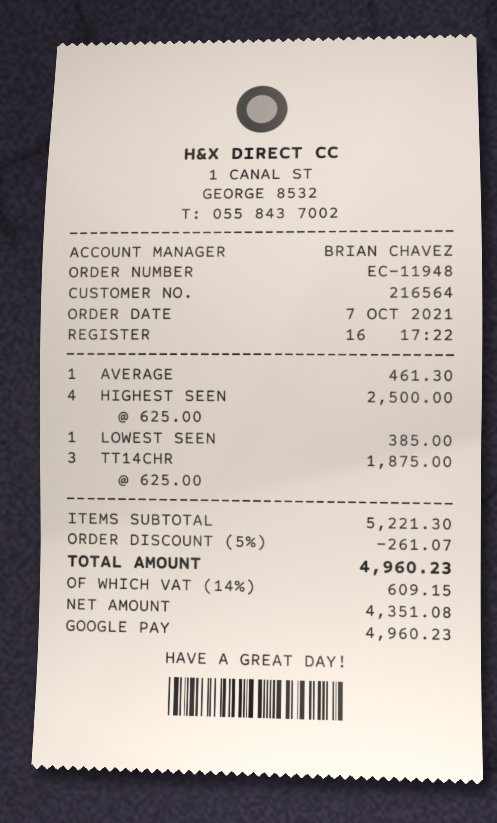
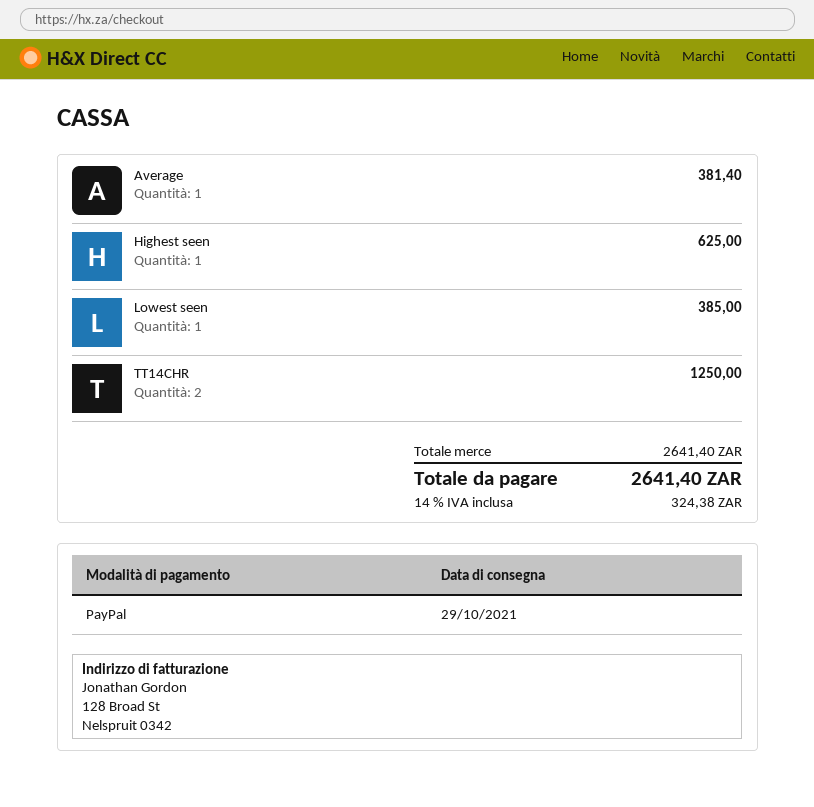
payment method: Google Pay -> PayPal
AVERAGE: 1 for 461.30 -> 1 for 381.40
HIGHEST SEEN: 4 for 2500.00 -> 1 for 625.00
TT14CHR: 3 for 1875.00 -> 2 for 1250.00
subtotal: 5221.30 -> 2641.40
discount: 5% = 261.07 -> none
tax: 14% = 609.15 -> 14% = 324.38
total: 4960.23 -> 2641.40

